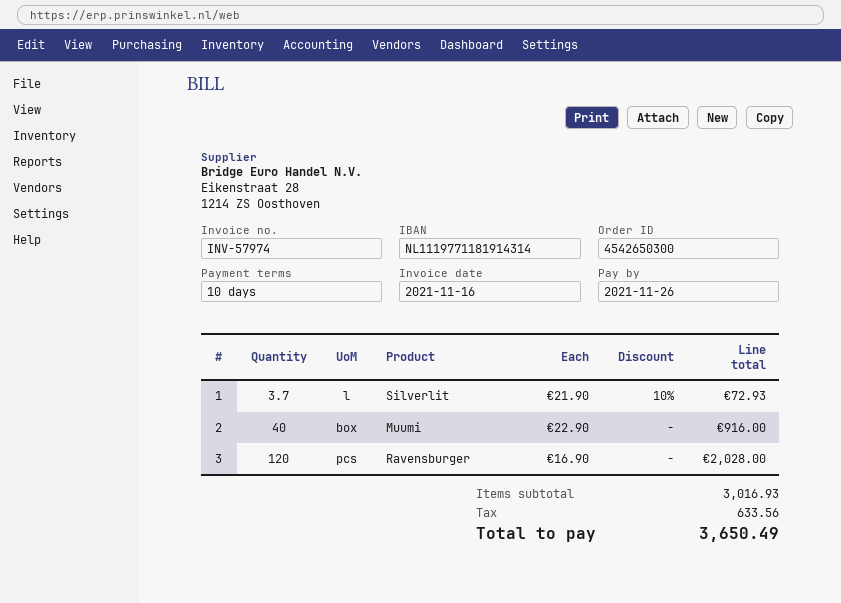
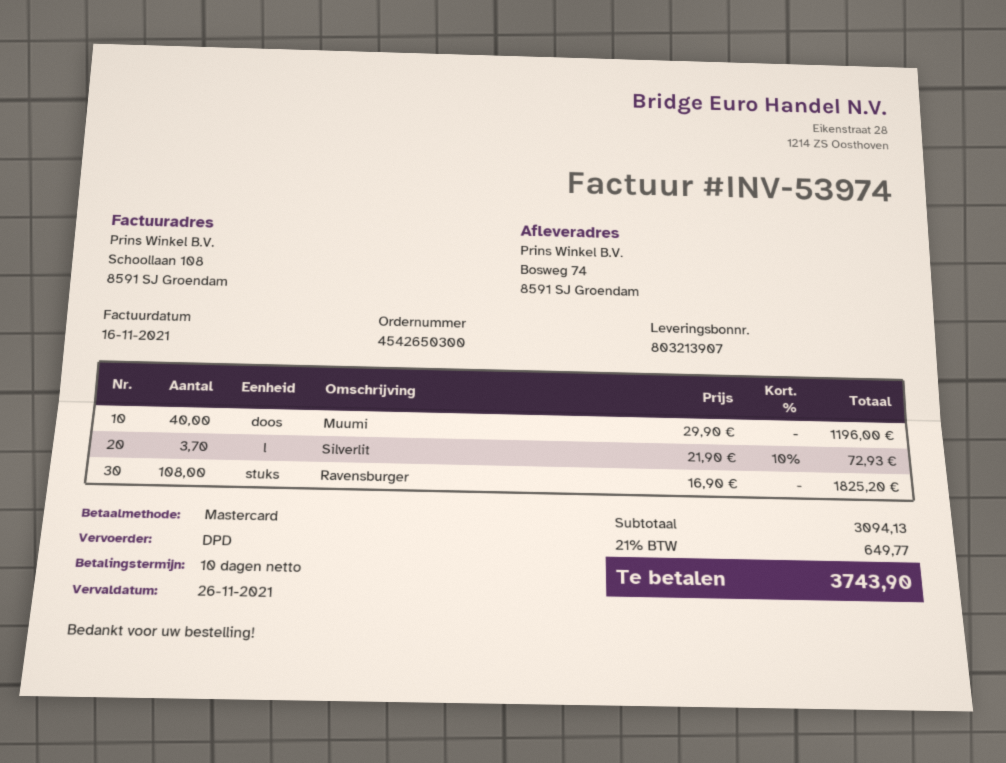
invoice number: INV-57974 -> INV-53974
Muumi: 40 x 22.90 = 916.00 -> 40 x 29.90 = 1196.00
Ravensburger: 120 x 16.90 = 2028.00 -> 108 x 16.90 = 1825.20
subtotal: 3016.93 -> 3094.13
tax: 633.56 -> 649.77
total: 3650.49 -> 3743.90

